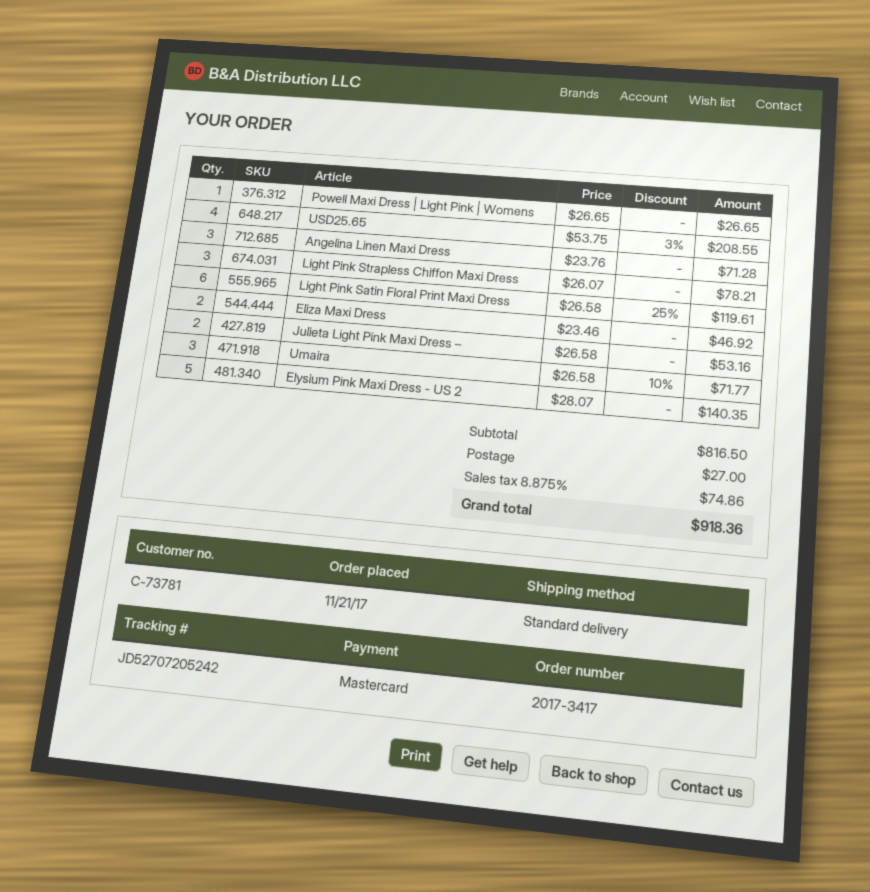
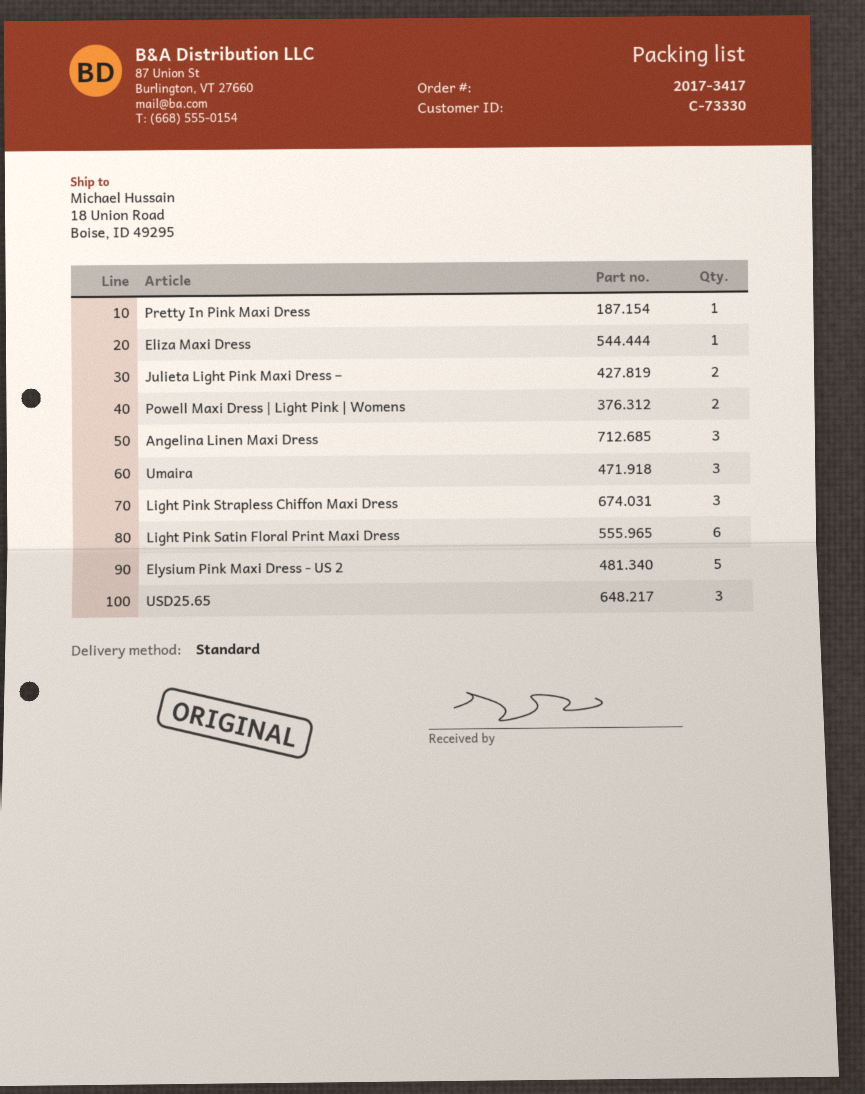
customer number: C-73781 -> C-73330
Powell Maxi Dress | Light Pink | Womens: 1 -> 2
USD25.65: 4 -> 3
Eliza Maxi Dress: 2 -> 1
Pretty In Pink Maxi Dress: none -> 1

